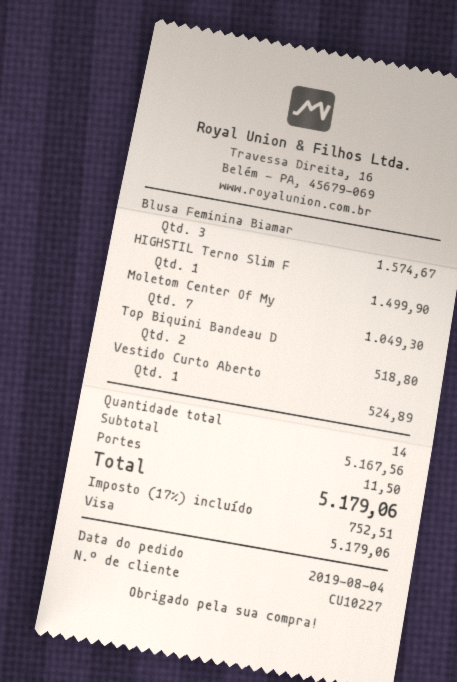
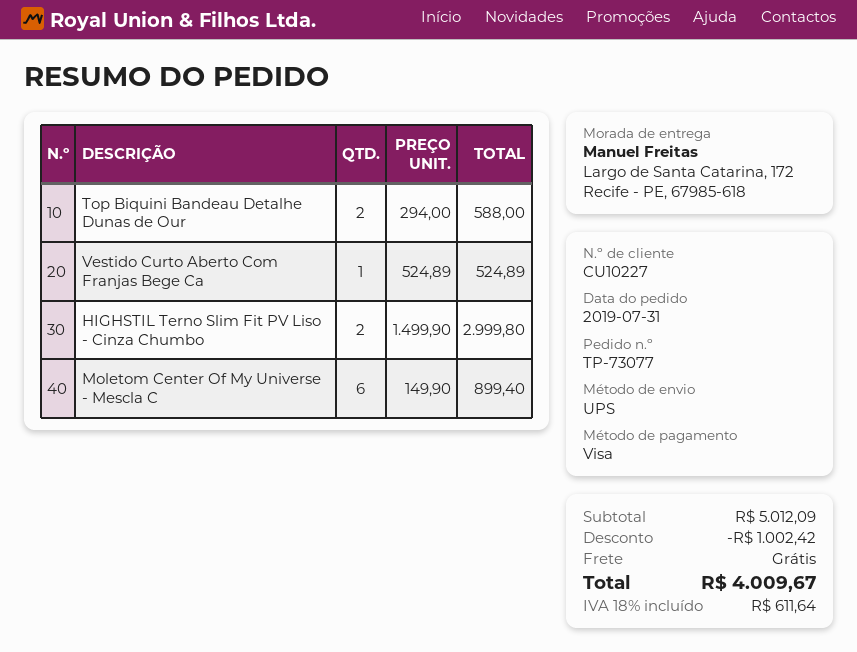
order date: 2019-08-04 -> 2019-07-31
Blusa Feminina Biamar: 3 for 1574.67 -> none
HIGHSTIL Terno Slim F: 1 for 1499.90 -> 2 for 2999.80
Moletom Center Of My: 7 for 1049.30 -> 6 for 899.40
Top Biquini Bandeau D: 2 for 518.80 -> 2 for 588.00
subtotal: 5167.56 -> 5012.09
discount: none -> 1002.42
shipping: 11.50 -> 0.00
tax: 17% = 752.51 -> 18% = 611.64
total: 5179.06 -> 4009.67

